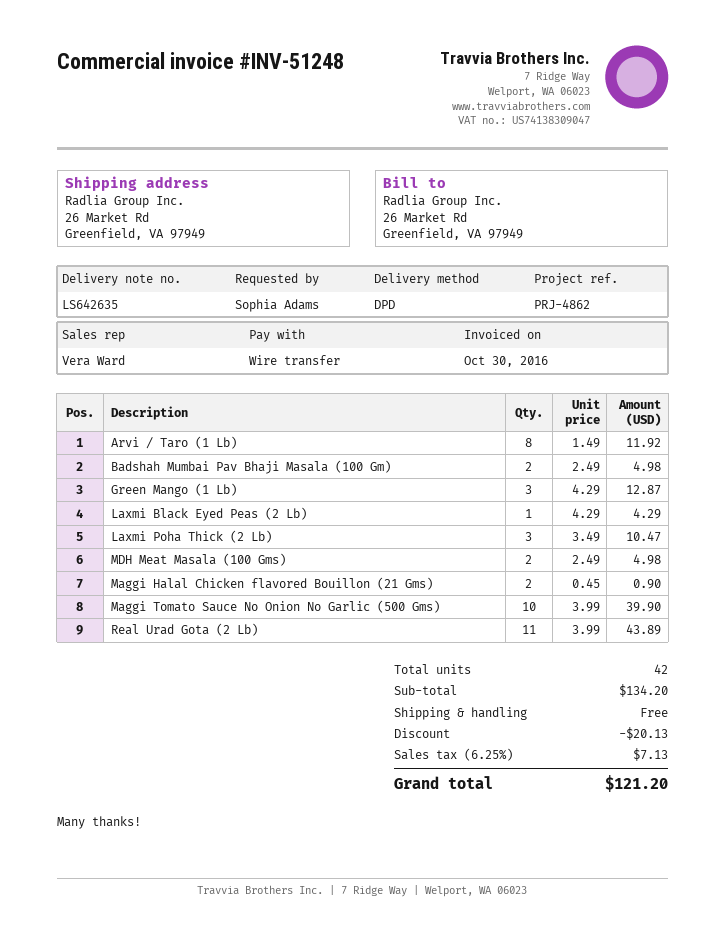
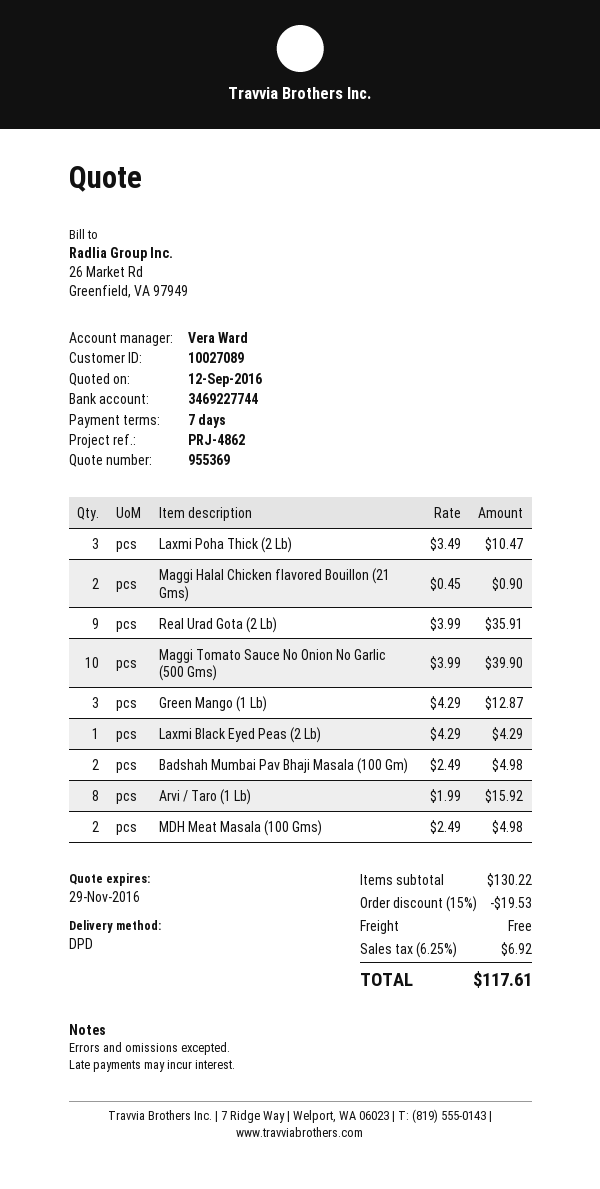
Arvi / Taro (1 Lb): 8 x 1.49 = 11.92 -> 8 x 1.99 = 15.92
Real Urad Gota (2 Lb): 11 x 3.99 = 43.89 -> 9 x 3.99 = 35.91
subtotal: 134.20 -> 130.22
discount: 20.13 -> 19.53
tax: 6.25% = 7.13 -> 6.25% = 6.92
total: 121.20 -> 117.61

